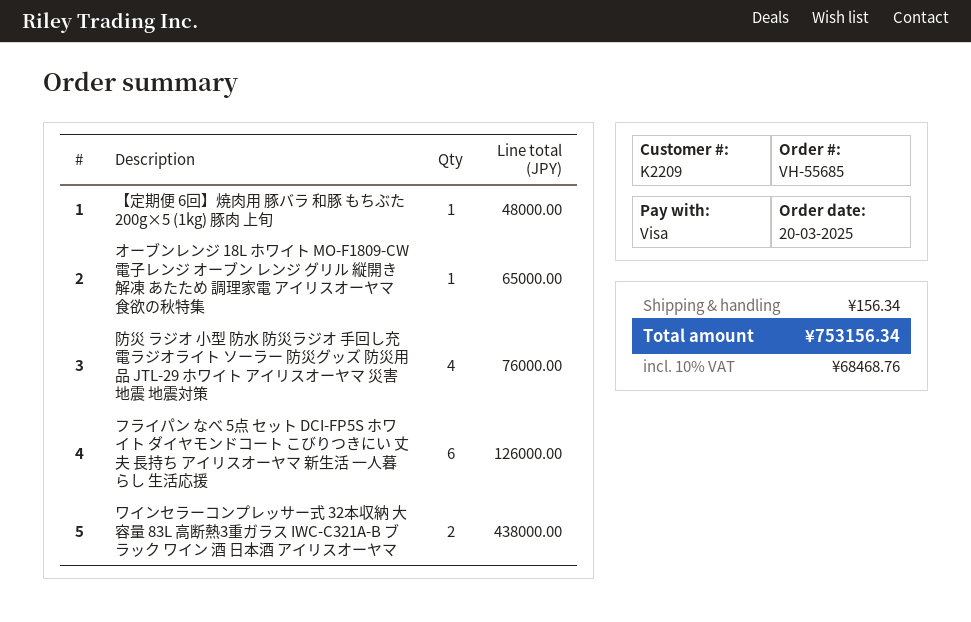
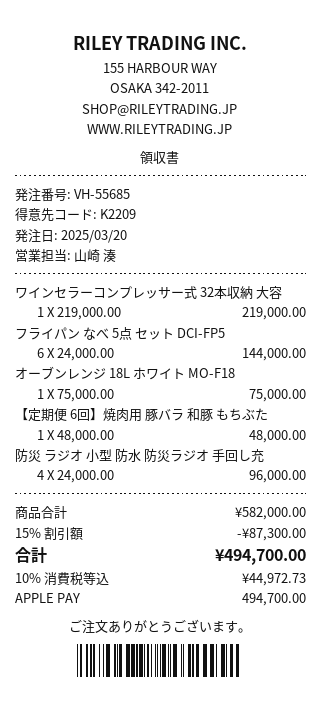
payment method: Visa -> Apple Pay
オーブンレンジ 18L ホワイト MO-F1809-CW 電子レンジ オーブン レンジ グリル 縦開き解凍 あたため 調理家電 アイリスオーヤマ 食欲の秋特集: 1 for 65000.00 -> 1 for 75000.00
防災 ラジオ 小型 防水 防災ラジオ 手回し充電ラジオライト ソーラー 防災グッズ 防災用品 JTL-29 ホワイト アイリスオーヤマ 災害 地震 地震対策: 4 for 76000.00 -> 4 for 96000.00
フライパン なべ 5点 セット DCI-FP5S ホワイト ダイヤモンドコート こびりつきにい 丈夫 長持ち アイリスオーヤマ 新生活 一人暮らし 生活応援: 6 for 126000.00 -> 6 for 144000.00
ワインセラーコンプレッサー式 32本収納 大容量 83L 高断熱3重ガラス IWC-C321A-B ブラック ワイン 酒 日本酒 アイリスオーヤマ: 2 for 438000.00 -> 1 for 219000.00
discount: none -> 15% = 87300.00
shipping: 156.34 -> none
tax: 10% = 68468.76 -> 10% = 44972.73
total: 753156.34 -> 494700.00

